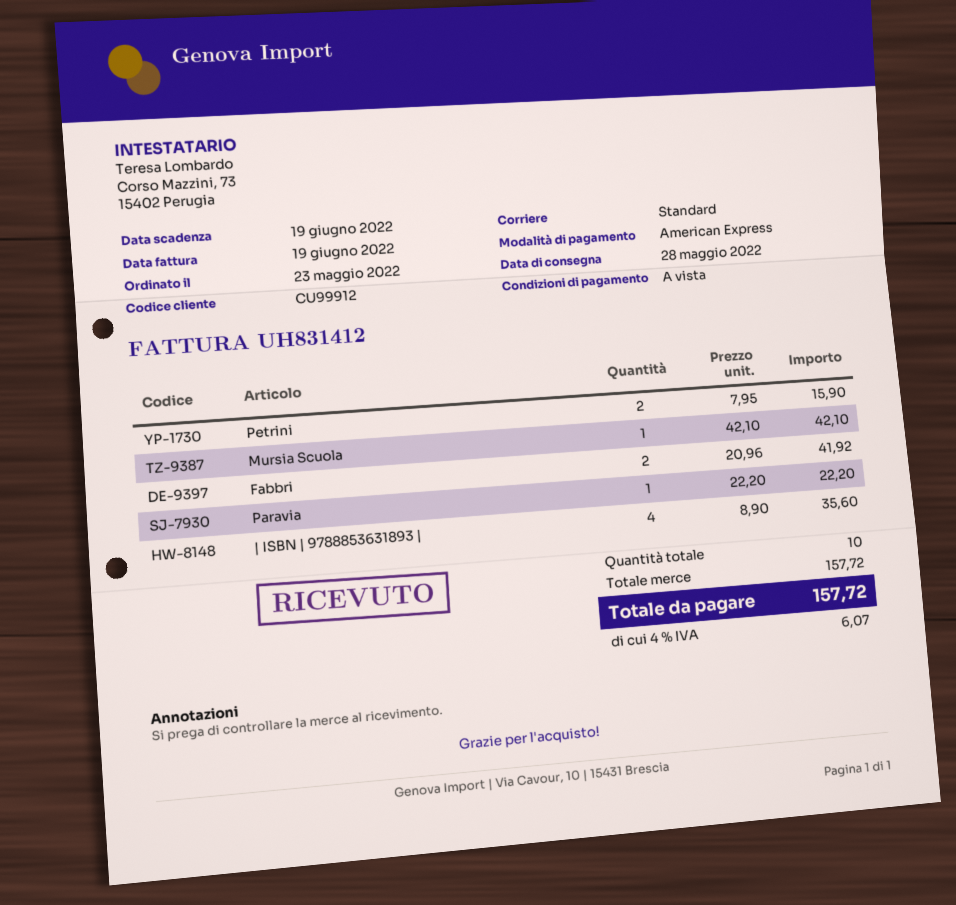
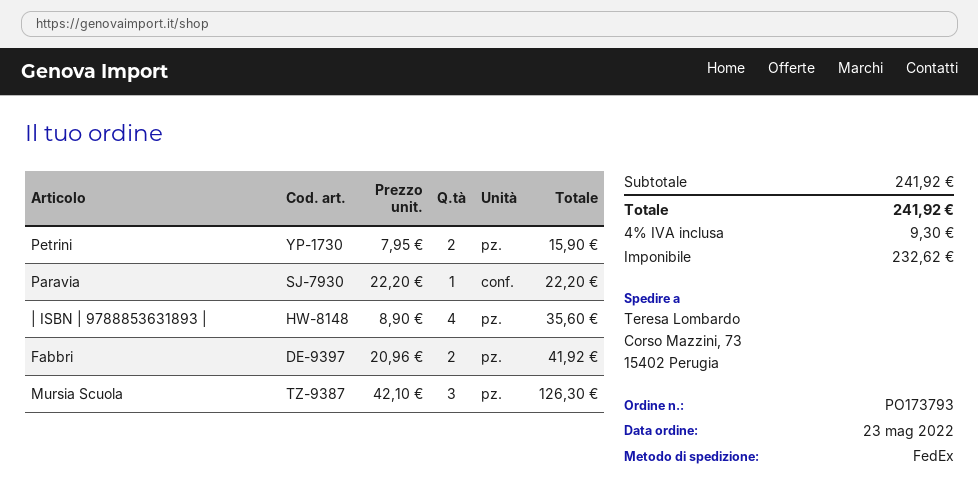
shipping method: standard -> FedEx
Mursia Scuola: 1 x 42.10 = 42.10 -> 3 x 42.10 = 126.30
subtotal: 157.72 -> 241.92
tax: 4% = 6.07 -> 4% = 9.30
total: 157.72 -> 241.92

